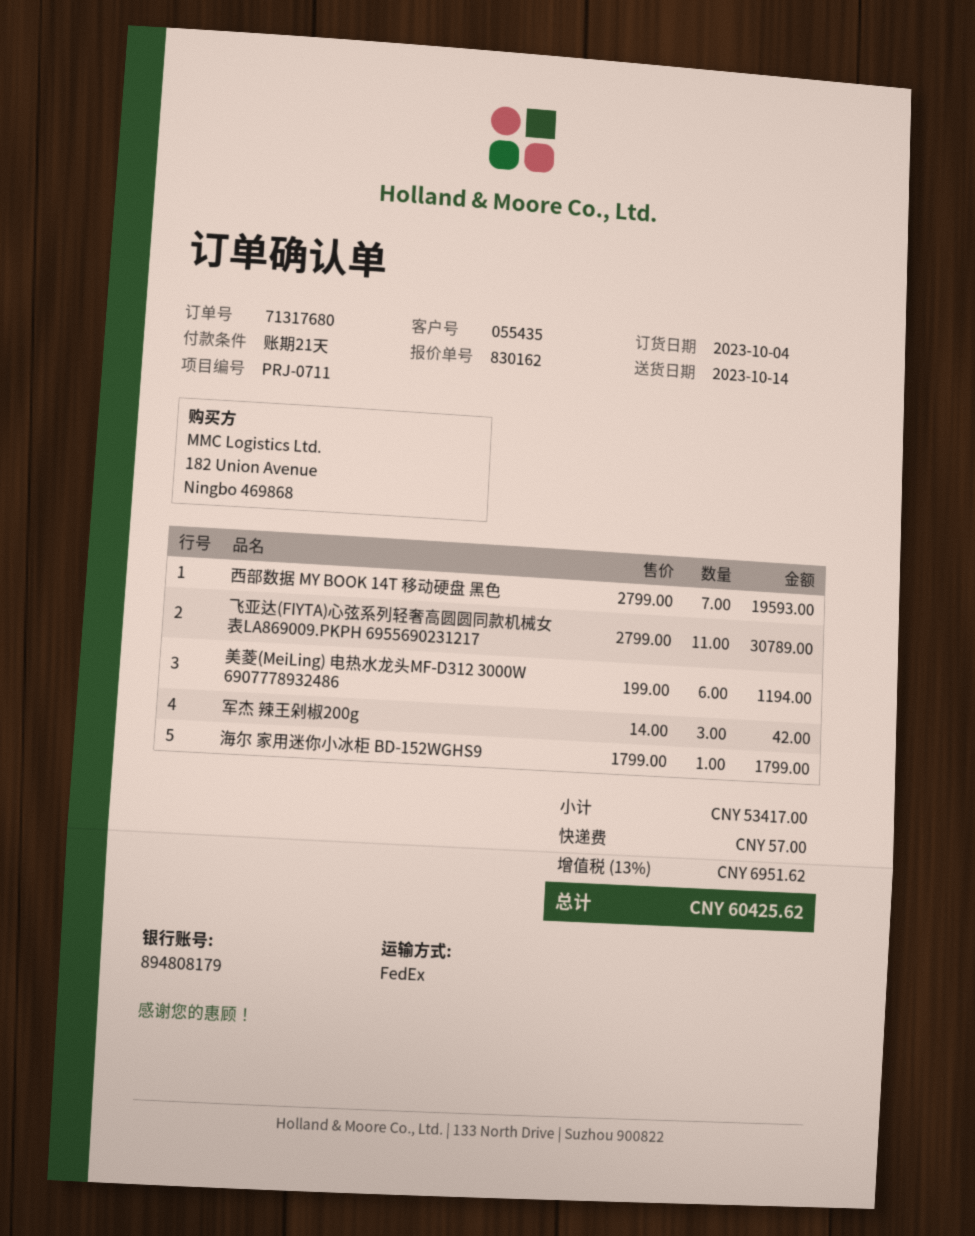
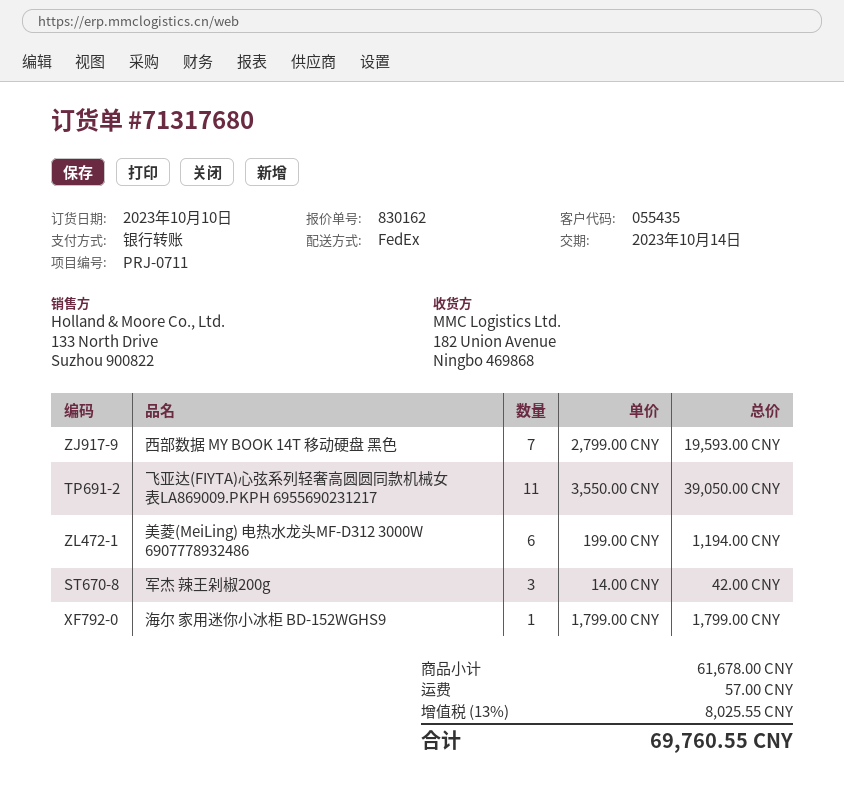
order date: 2023-10-04 -> 2023-10-10
飞亚达(FIYTA)心弦系列轻奢高圆圆同款机械女表LA869009.PKPH 6955690231217: 11 x 2799.00 = 30789.00 -> 11 x 3550.00 = 39050.00
subtotal: 53417.00 -> 61678.00
tax: 13% = 6951.62 -> 13% = 8025.55
total: 60425.62 -> 69760.55

